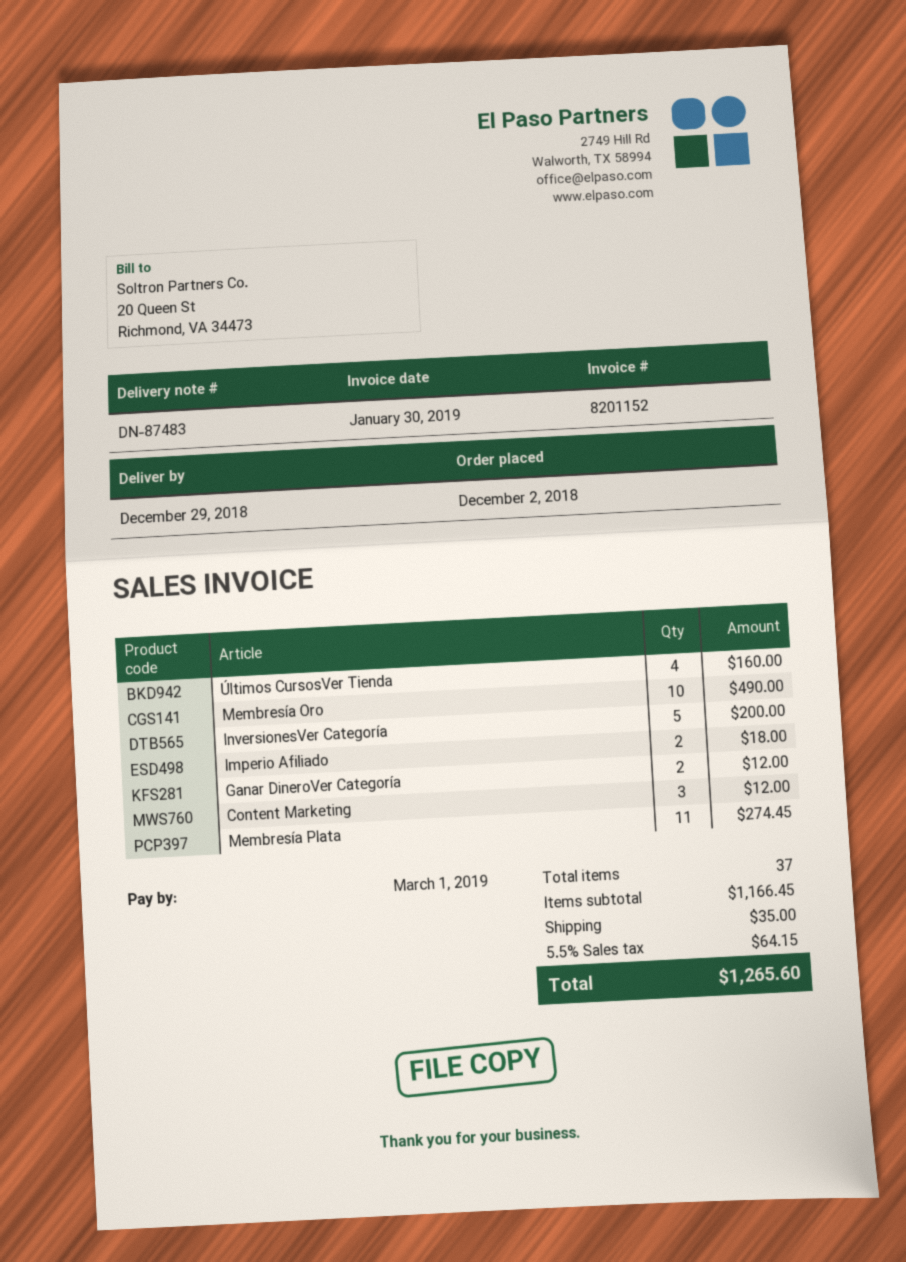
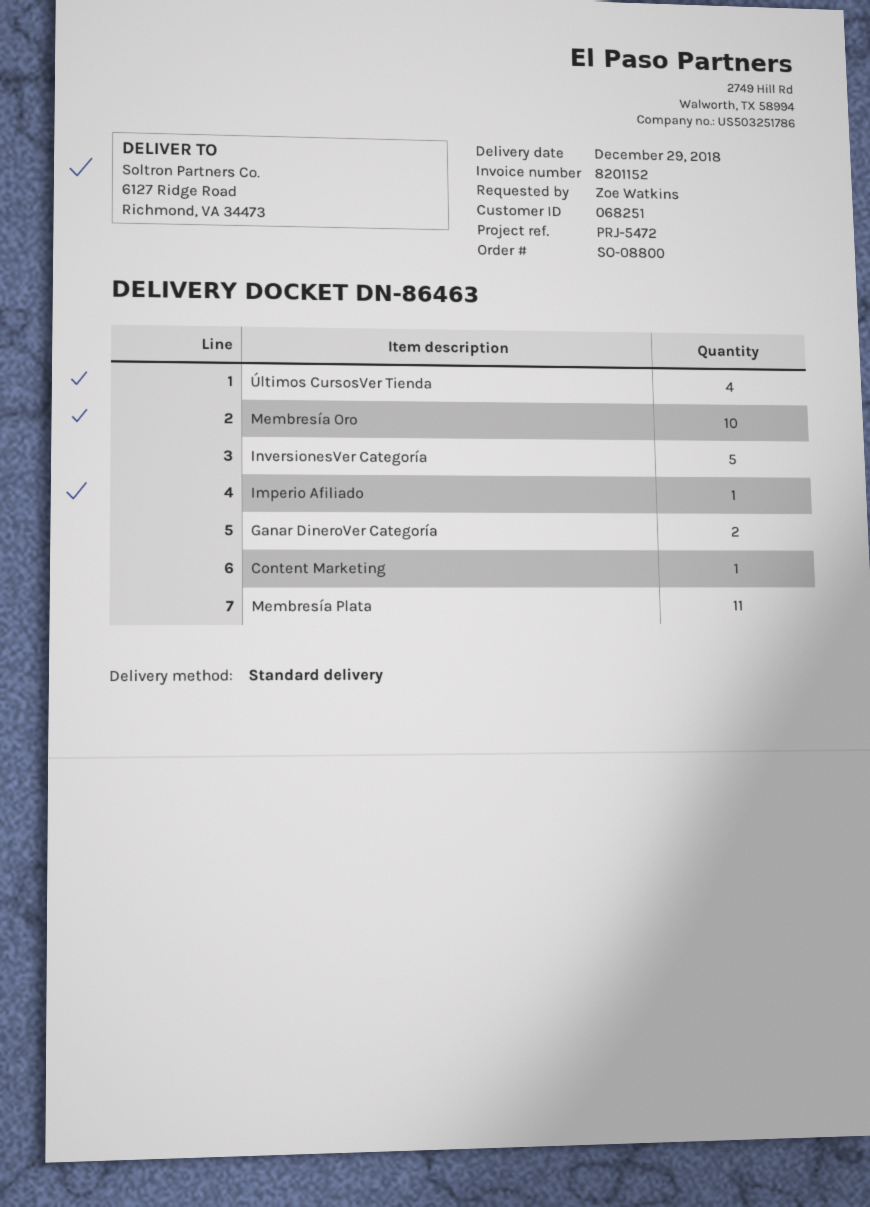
delivery note number: DN-87483 -> DN-86463
Imperio Afiliado: 2 -> 1
Content Marketing: 3 -> 1

